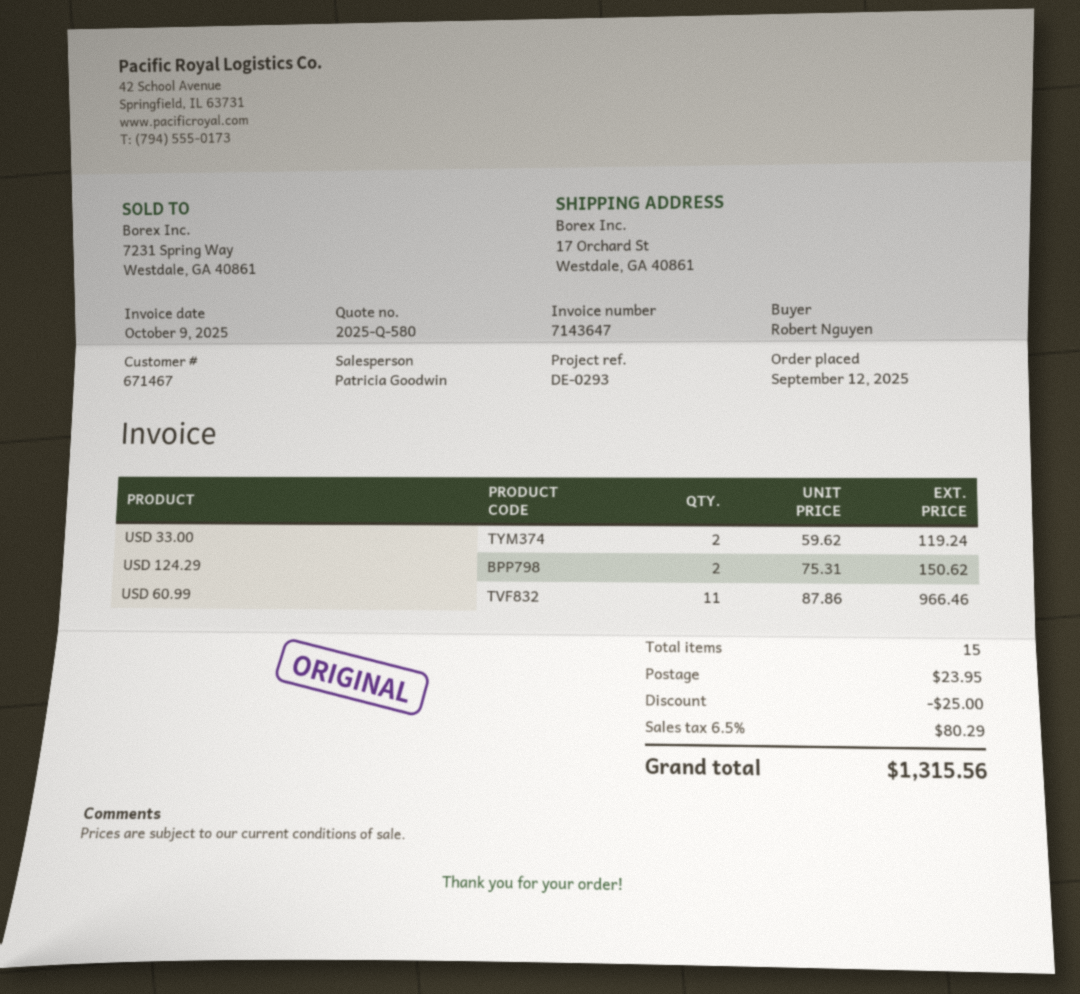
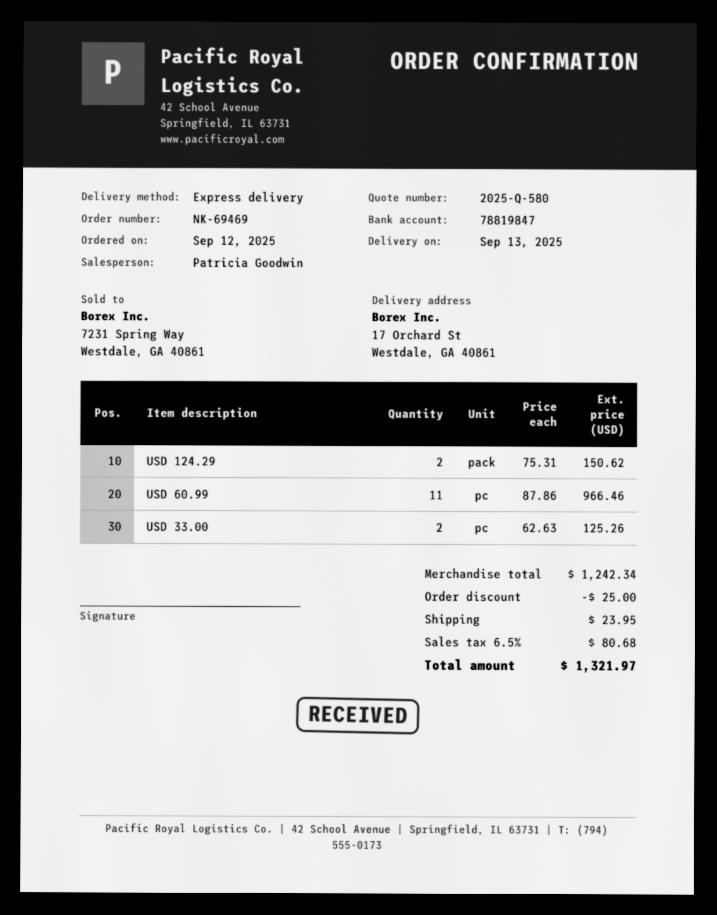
USD 33.00: 2 x 59.62 = 119.24 -> 2 x 62.63 = 125.26
tax: 6.5% = 80.29 -> 6.5% = 80.68
total: 1315.56 -> 1321.97

